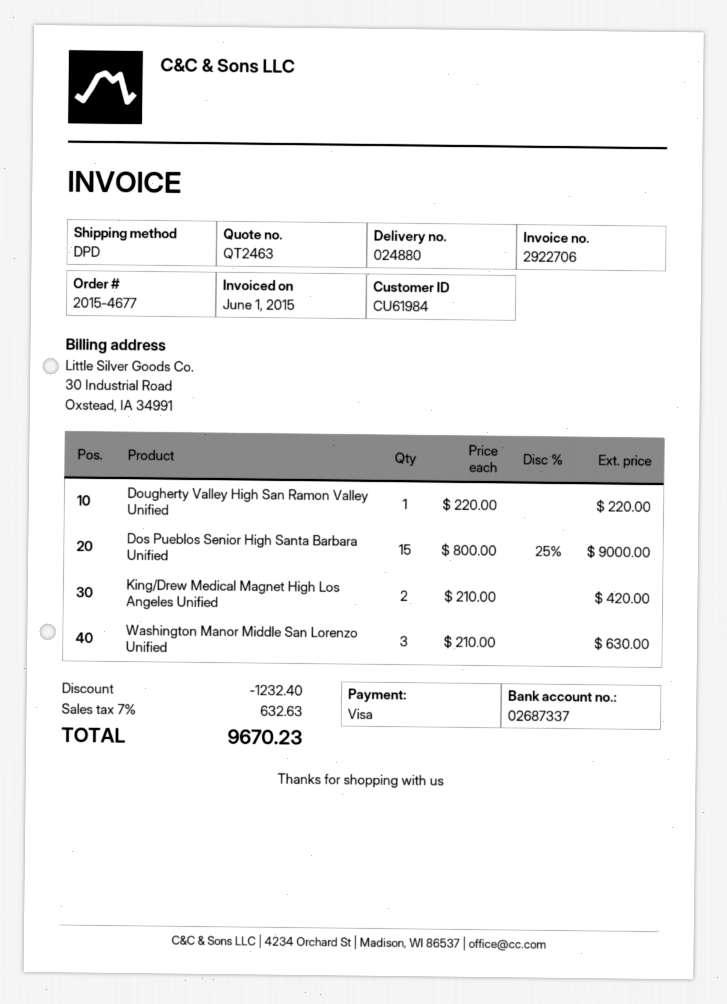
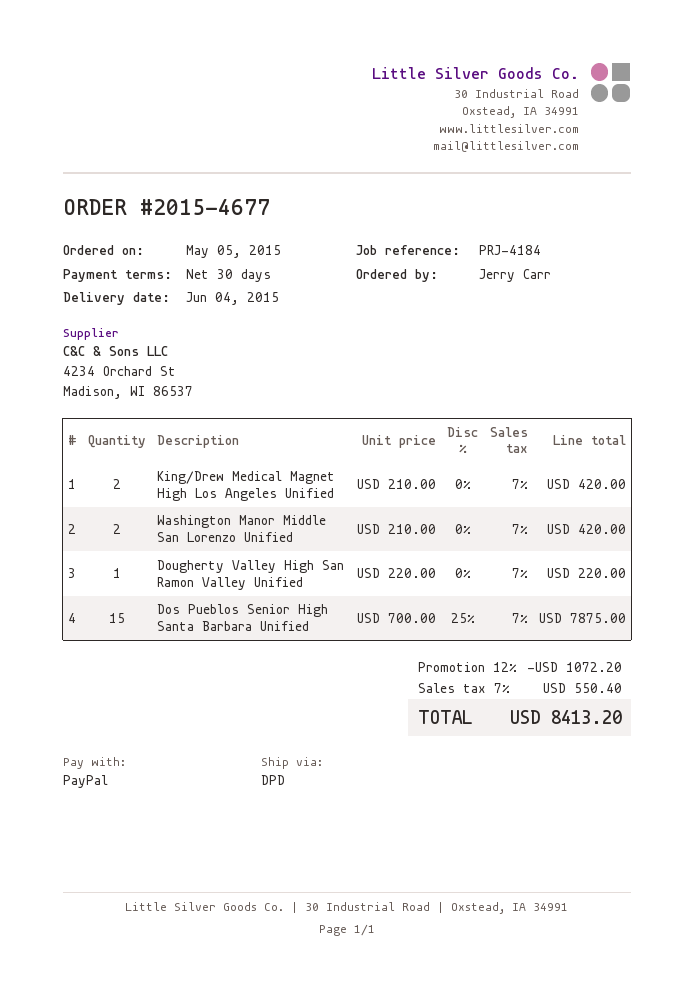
payment method: Visa -> PayPal
Dos Pueblos Senior High Santa Barbara Unified: 15 x 800.00 - 25% = 9000.00 -> 15 x 700.00 - 25% = 7875.00
Washington Manor Middle San Lorenzo Unified: 3 x 210.00 = 630.00 -> 2 x 210.00 = 420.00
discount: 1232.40 -> 1072.20
tax: 7% = 632.63 -> 7% = 550.40
total: 9670.23 -> 8413.20

